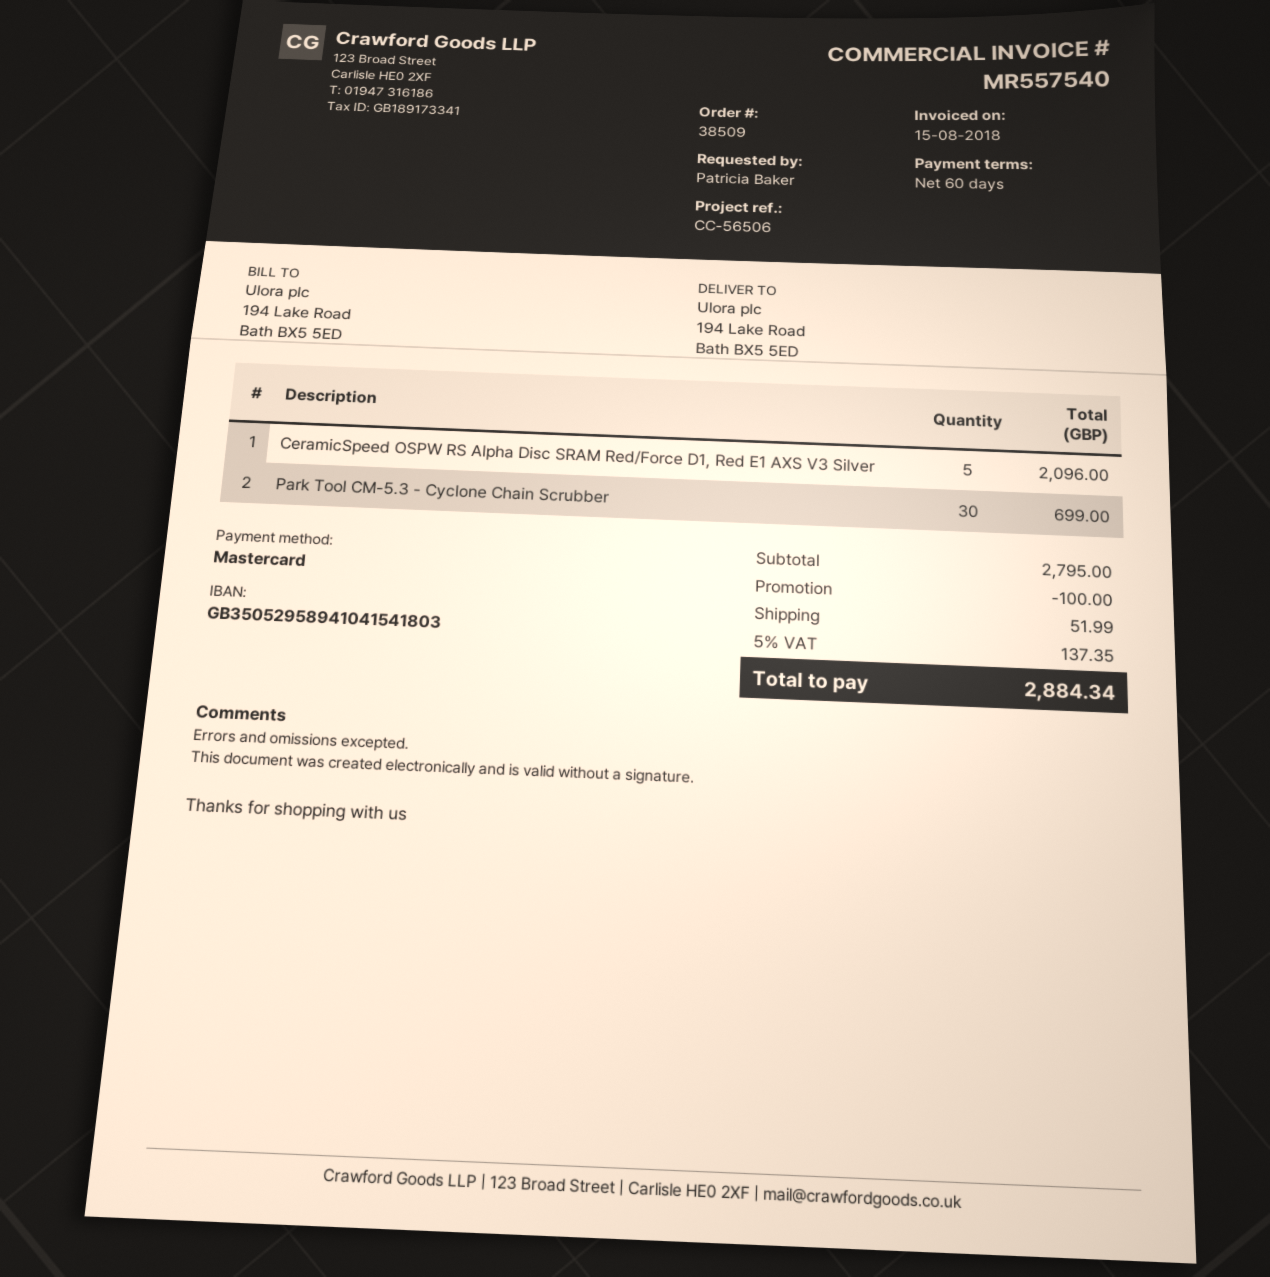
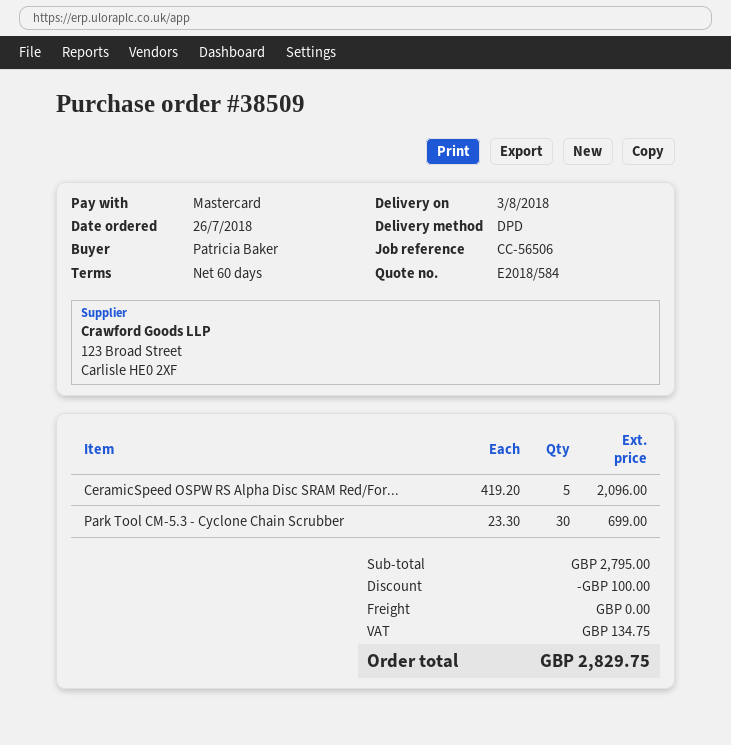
shipping: 51.99 -> 0.00
tax: 137.35 -> 134.75
total: 2884.34 -> 2829.75

